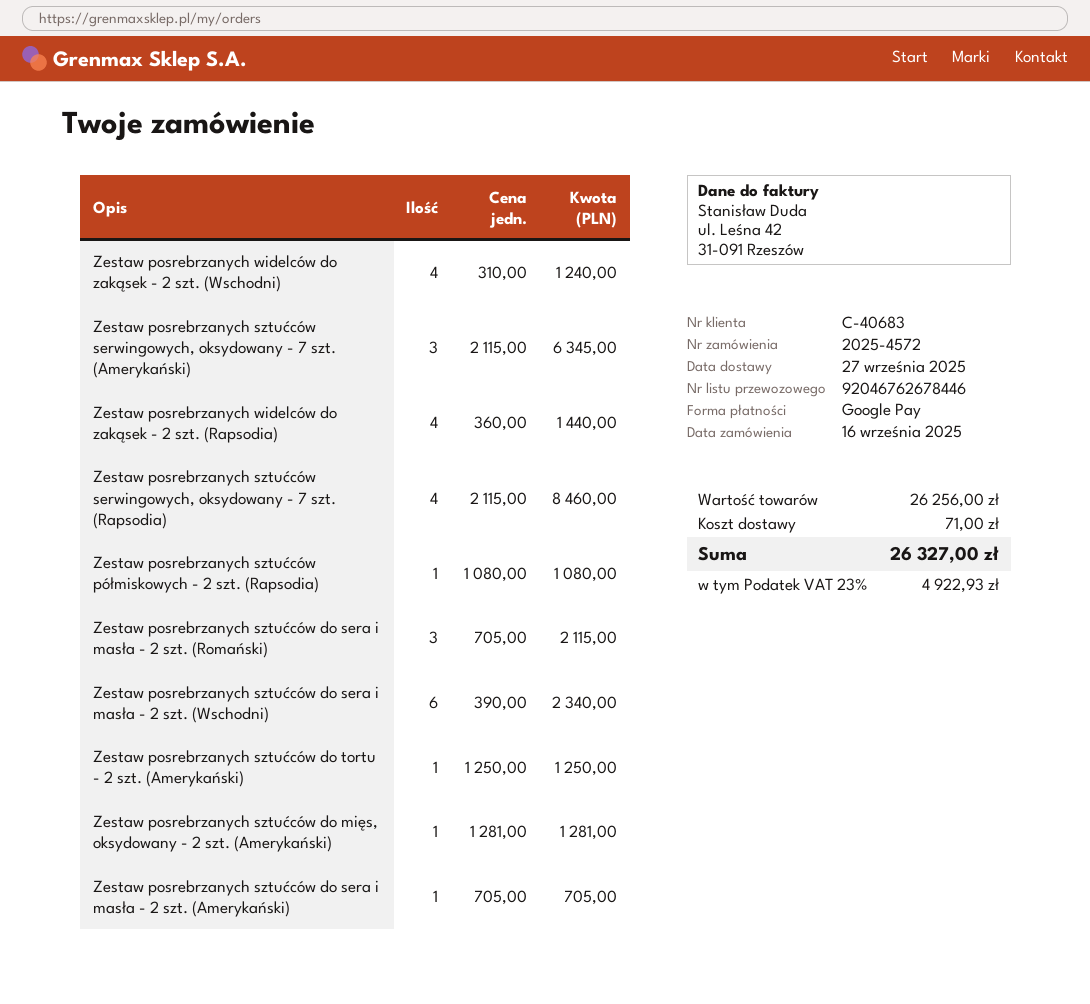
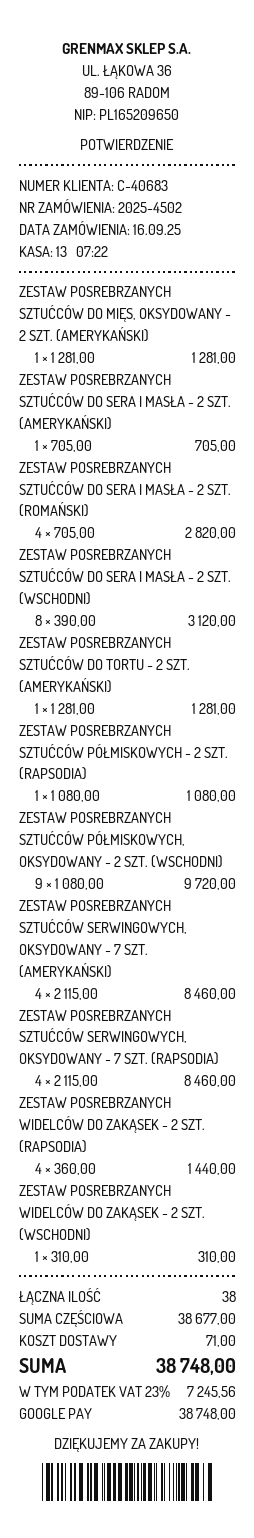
order number: 2025-4572 -> 2025-4502
Zestaw posrebrzanych widelców do zakąsek - 2 szt. (Wschodni): 4 x 310.00 = 1240.00 -> 1 x 310.00 = 310.00
Zestaw posrebrzanych sztućców serwingowych, oksydowany - 7 szt. (Amerykański): 3 x 2115.00 = 6345.00 -> 4 x 2115.00 = 8460.00
Zestaw posrebrzanych sztućców do sera i masła - 2 szt. (Romański): 3 x 705.00 = 2115.00 -> 4 x 705.00 = 2820.00
Zestaw posrebrzanych sztućców do sera i masła - 2 szt. (Wschodni): 6 x 390.00 = 2340.00 -> 8 x 390.00 = 3120.00
Zestaw posrebrzanych sztućców do tortu - 2 szt. (Amerykański): 1 x 1250.00 = 1250.00 -> 1 x 1281.00 = 1281.00
ZESTAW POSREBRZANYCH SZTUĆCÓW PÓŁMISKOWYCH, OKSYDOWANY - 2 SZT. (WSCHODNI): none -> 9 x 1080.00 = 9720.00
subtotal: 26256.00 -> 38677.00
tax: 23% = 4922.93 -> 23% = 7245.56
total: 26327.00 -> 38748.00

